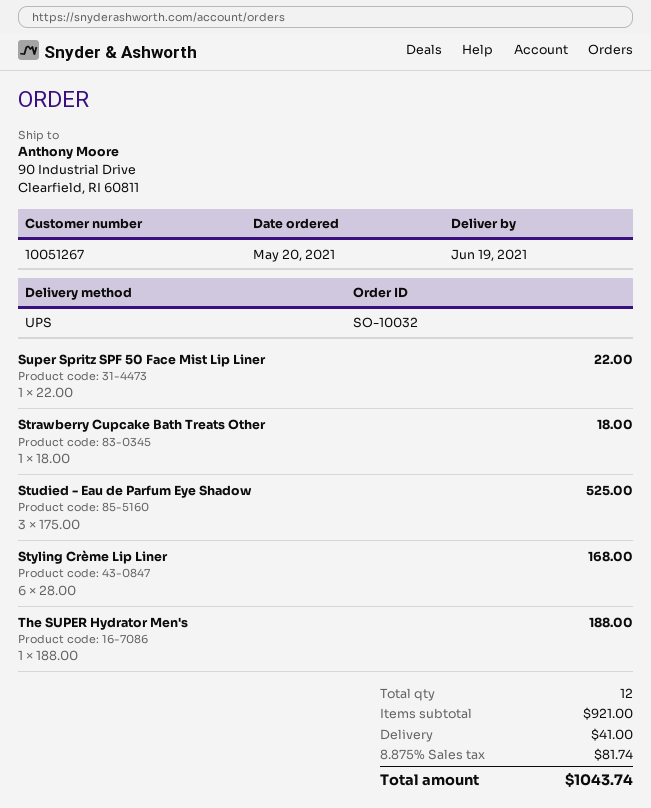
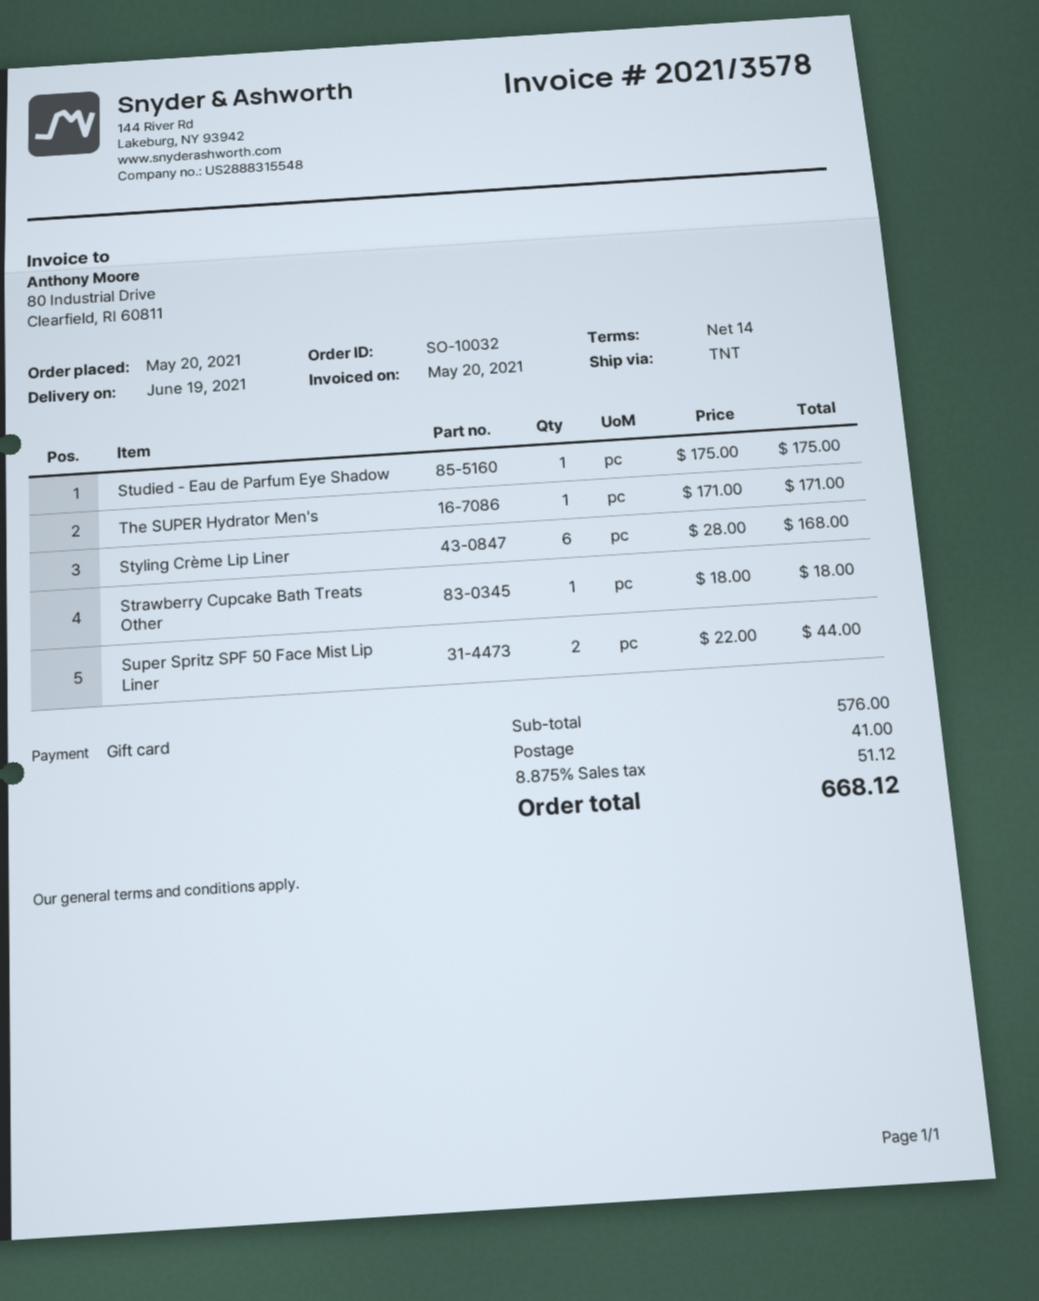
shipping method: UPS -> TNT
Super Spritz SPF 50 Face Mist Lip Liner: 1 x 22.00 = 22.00 -> 2 x 22.00 = 44.00
Studied - Eau de Parfum Eye Shadow: 3 x 175.00 = 525.00 -> 1 x 175.00 = 175.00
The SUPER Hydrator Men's: 1 x 188.00 = 188.00 -> 1 x 171.00 = 171.00
subtotal: 921.00 -> 576.00
tax: 8.875% = 81.74 -> 8.875% = 51.12
total: 1043.74 -> 668.12

